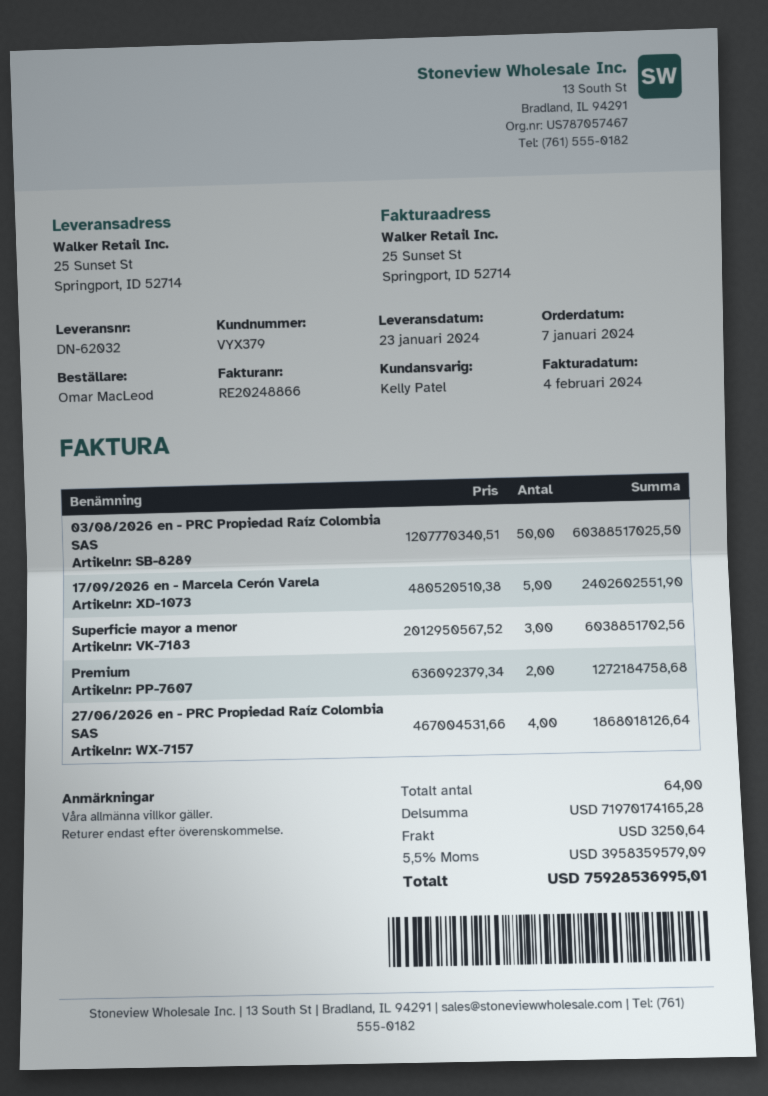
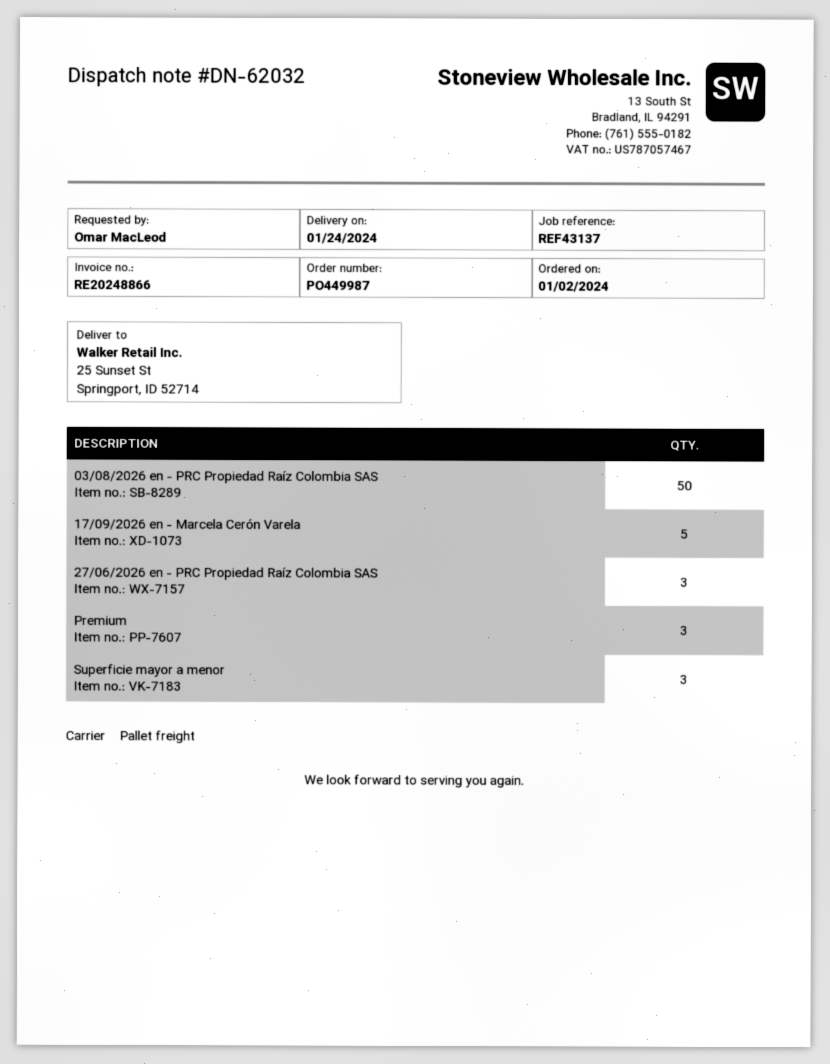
order date: 2024-01-07 -> 2024-01-02
delivery date: 2024-01-23 -> 2024-01-24
Premium: 2 -> 3
27/06/2026 en - PRC Propiedad Raíz Colombia SAS: 4 -> 3

